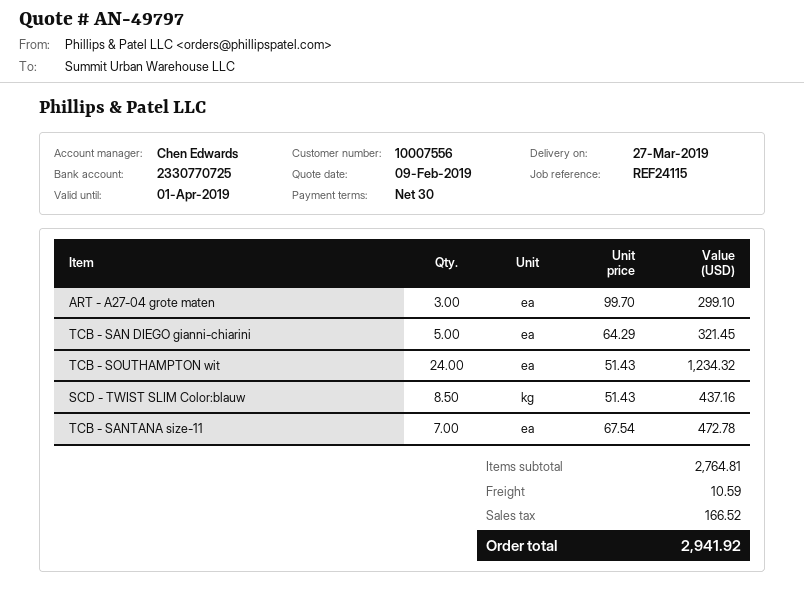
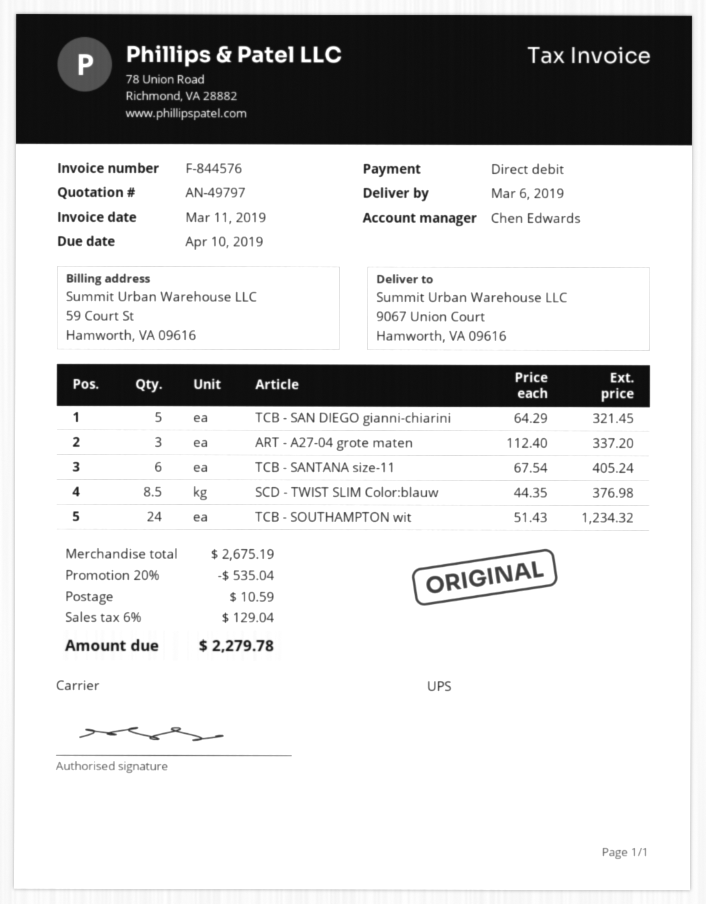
delivery date: 2019-03-27 -> 2019-03-06
ART - A27-04 grote maten: 3 x 99.70 = 299.10 -> 3 x 112.40 = 337.20
SCD - TWIST SLIM Color:blauw: 8.5 x 51.43 = 437.16 -> 8.5 x 44.35 = 376.98
TCB - SANTANA size-11: 7 x 67.54 = 472.78 -> 6 x 67.54 = 405.24
subtotal: 2764.81 -> 2675.19
discount: none -> 20% = 535.04
tax: 166.52 -> 129.04
total: 2941.92 -> 2279.78

